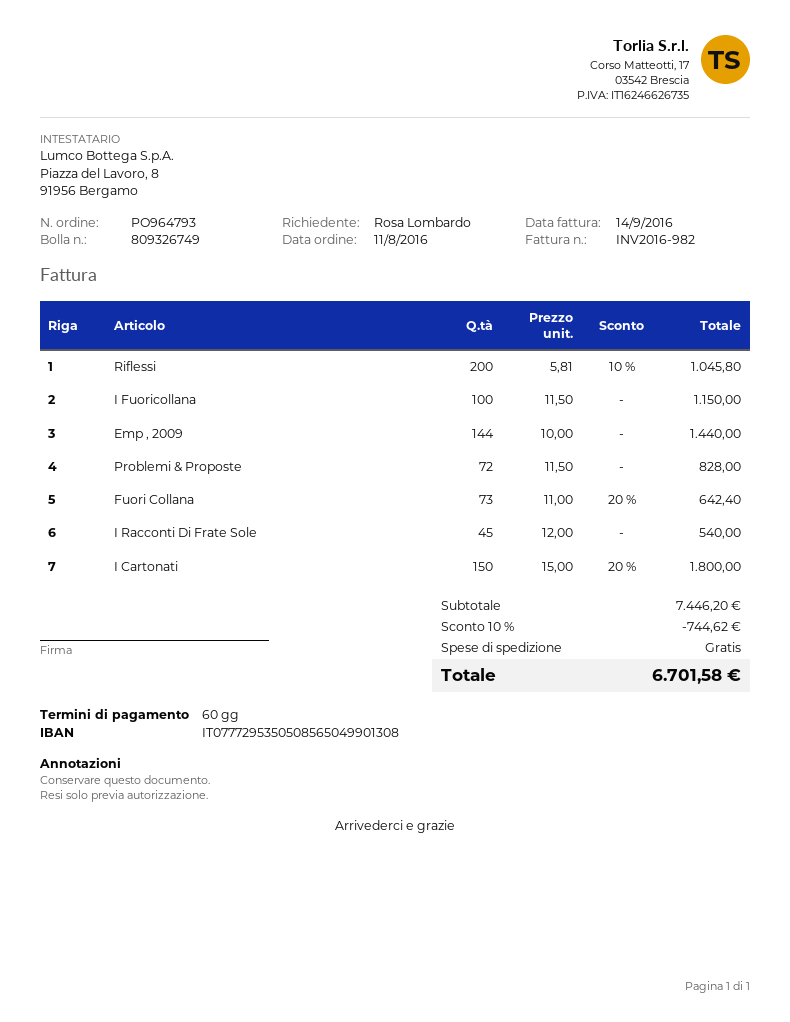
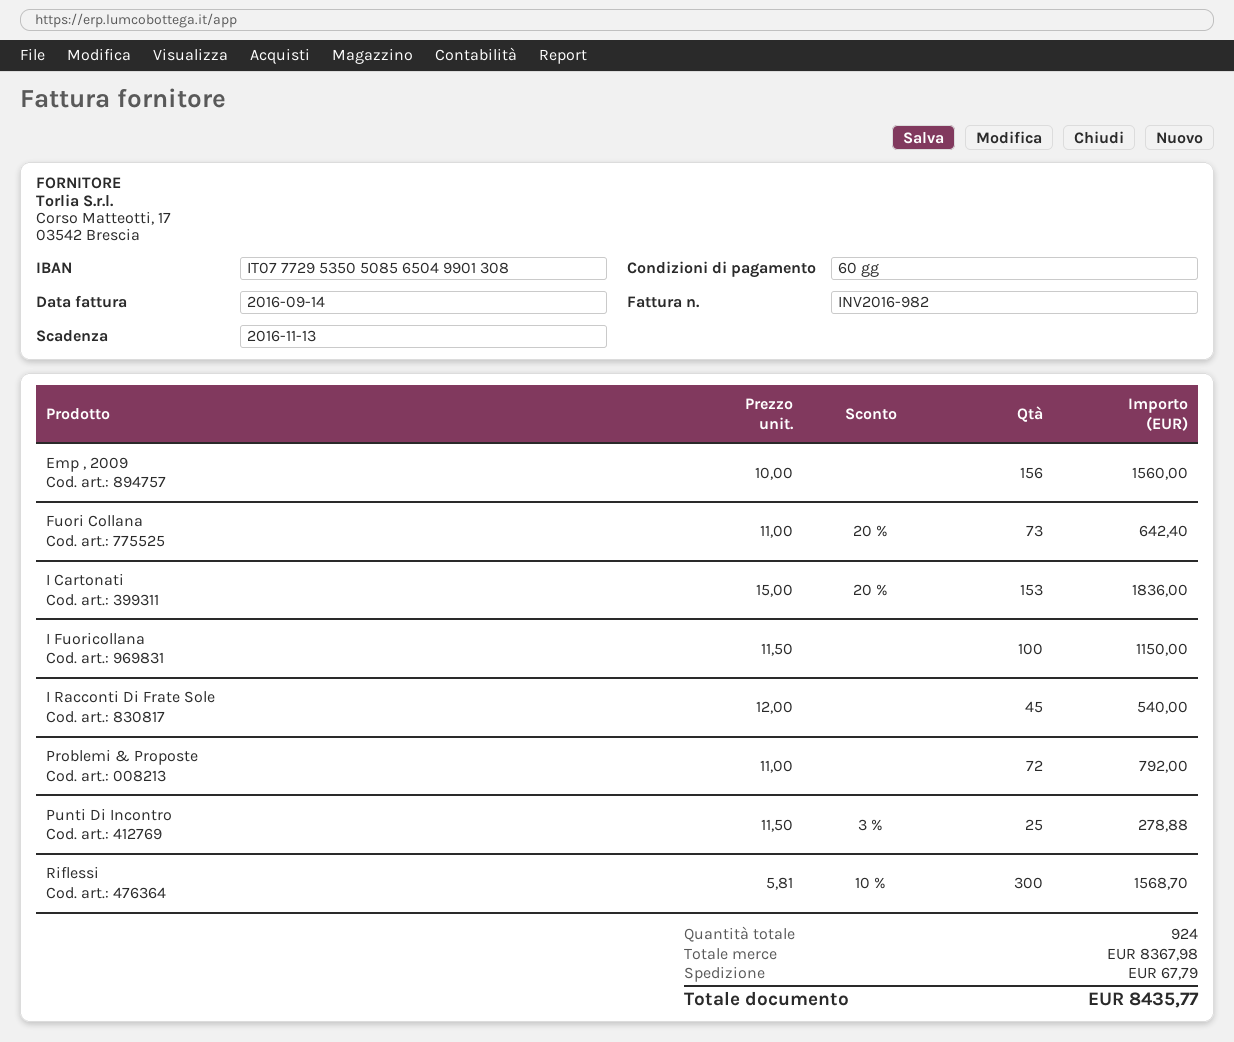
Riflessi: 200 x 5.81 - 10% = 1045.80 -> 300 x 5.81 - 10% = 1568.70
Emp , 2009: 144 x 10.00 = 1440.00 -> 156 x 10.00 = 1560.00
Problemi & Proposte: 72 x 11.50 = 828.00 -> 72 x 11.00 = 792.00
I Cartonati: 150 x 15.00 - 20% = 1800.00 -> 153 x 15.00 - 20% = 1836.00
Punti Di Incontro: none -> 25 x 11.50 - 3% = 278.88
subtotal: 7446.20 -> 8367.98
discount: 10% = 744.62 -> none
shipping: 0.00 -> 67.79
total: 6701.58 -> 8435.77

